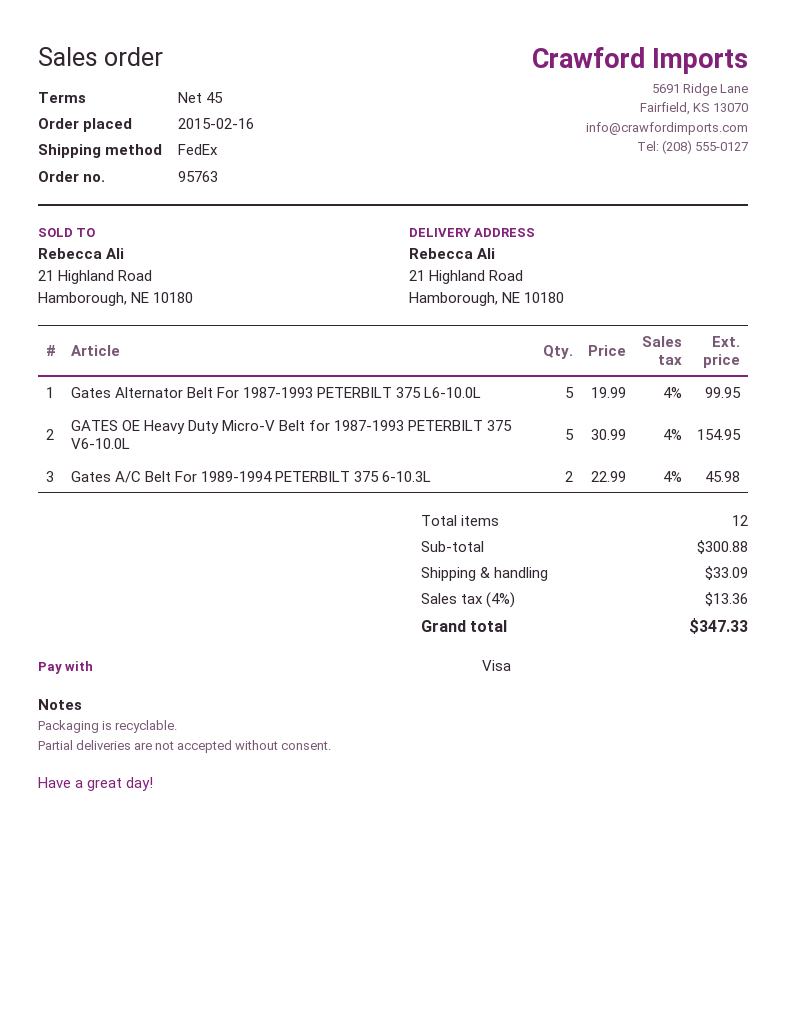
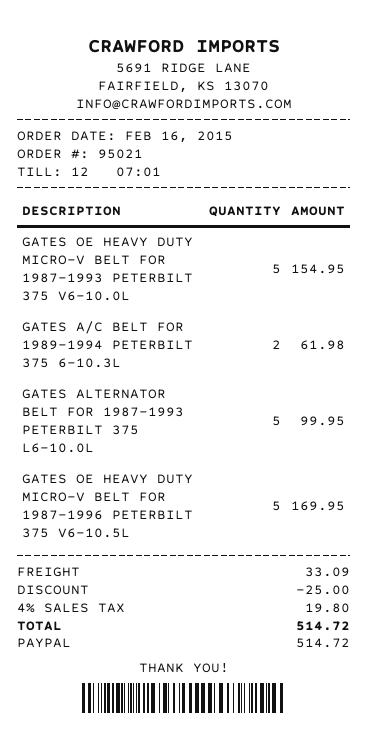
order number: 95763 -> 95021
payment method: Visa -> PayPal
Gates A/C Belt For 1989-1994 PETERBILT 375 6-10.3L: 2 for 45.98 -> 2 for 61.98
GATES OE HEAVY DUTY MICRO-V BELT FOR 1987-1996 PETERBILT 375 V6-10.5L: none -> 5 for 169.95
discount: none -> 25.00
tax: 4% = 13.36 -> 4% = 19.80
total: 347.33 -> 514.72

